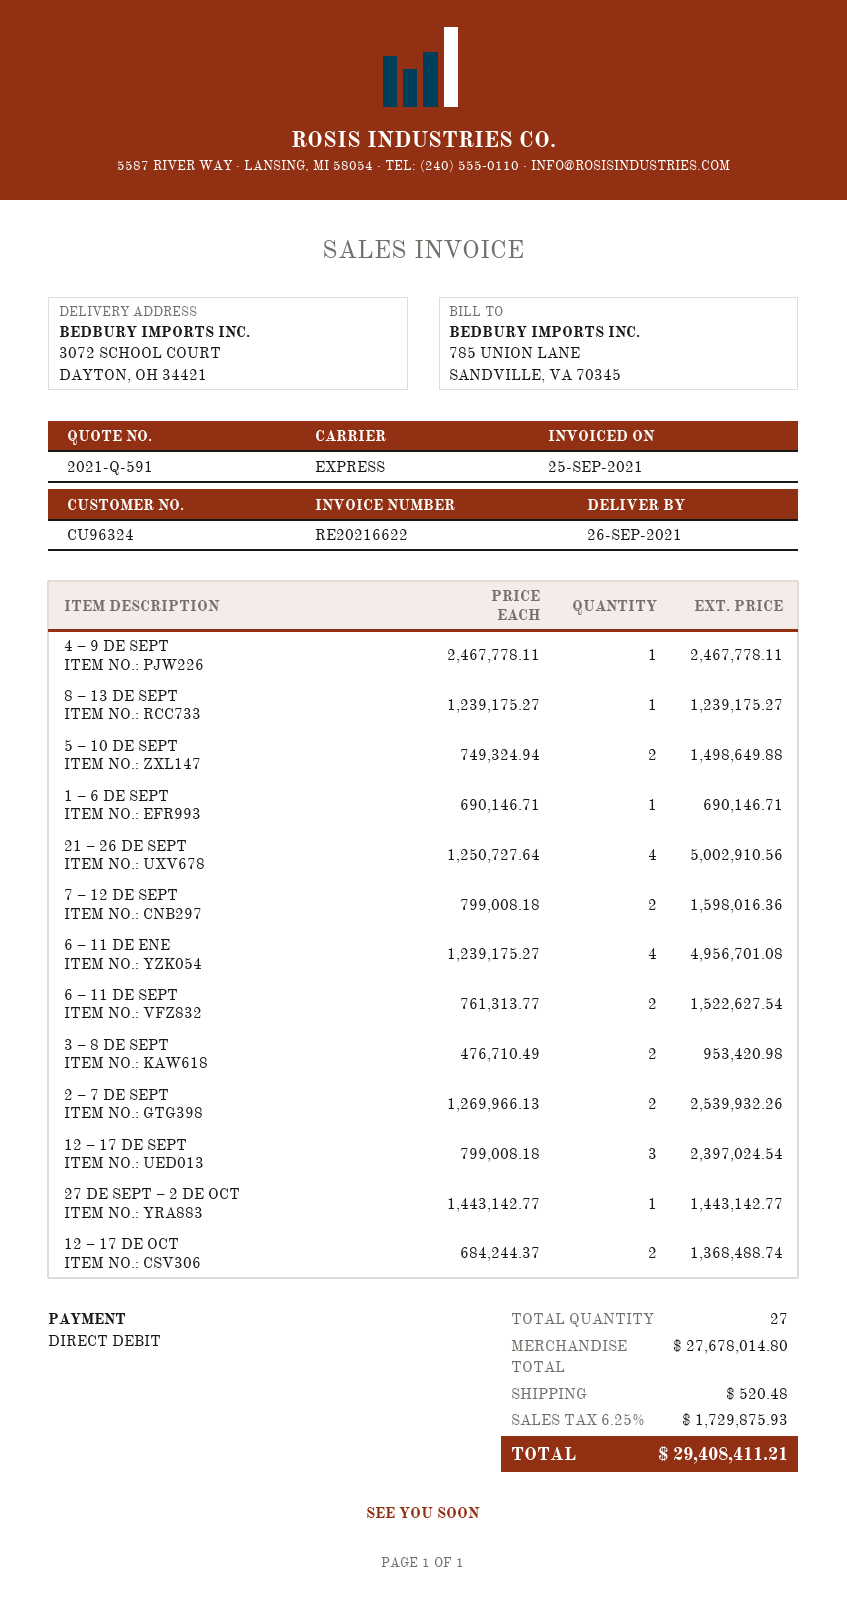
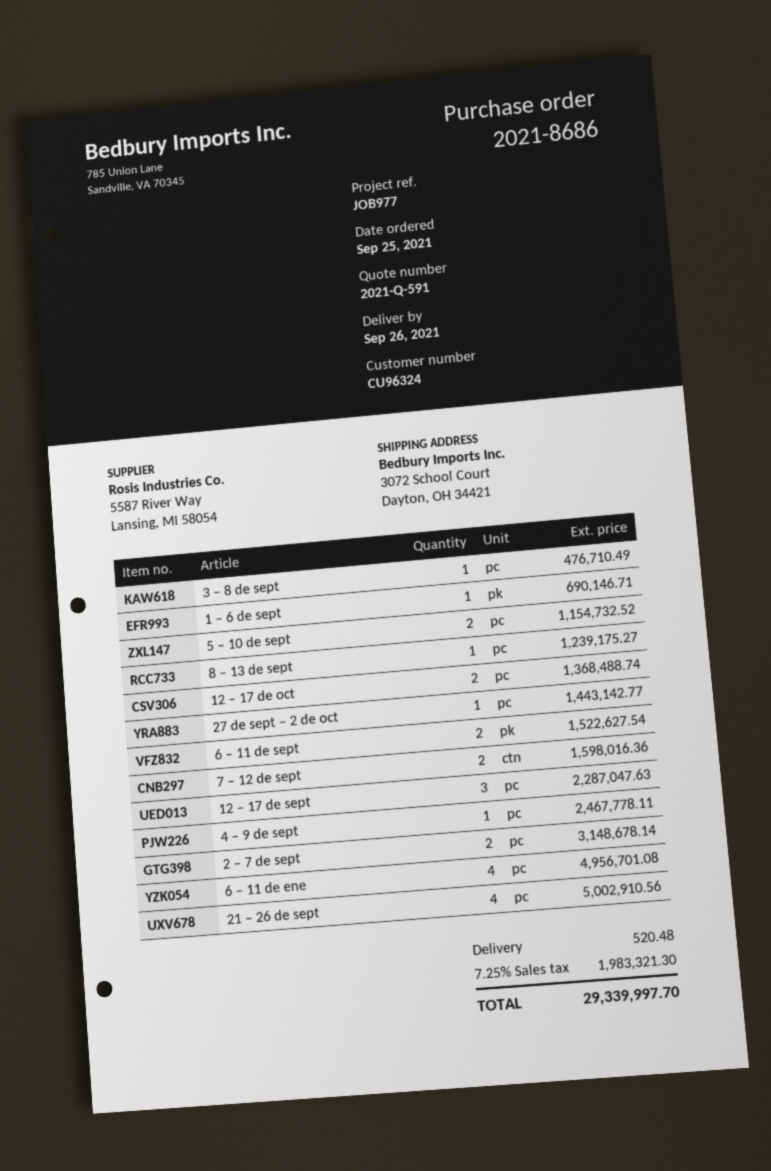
5 – 10 DE SEPT: 2 for 1498649.88 -> 2 for 1154732.52
3 – 8 DE SEPT: 2 for 953420.98 -> 1 for 476710.49
2 – 7 DE SEPT: 2 for 2539932.26 -> 2 for 3148678.14
12 – 17 DE SEPT: 3 for 2397024.54 -> 3 for 2287047.63
tax: 6.25% = 1729875.93 -> 7.25% = 1983321.30
total: 29408411.21 -> 29339997.70

